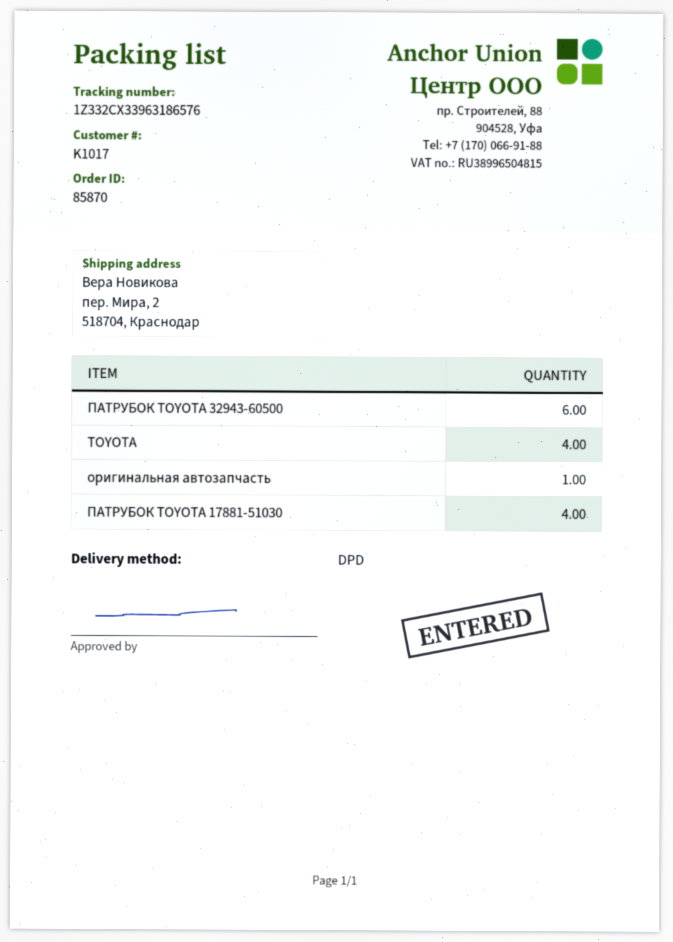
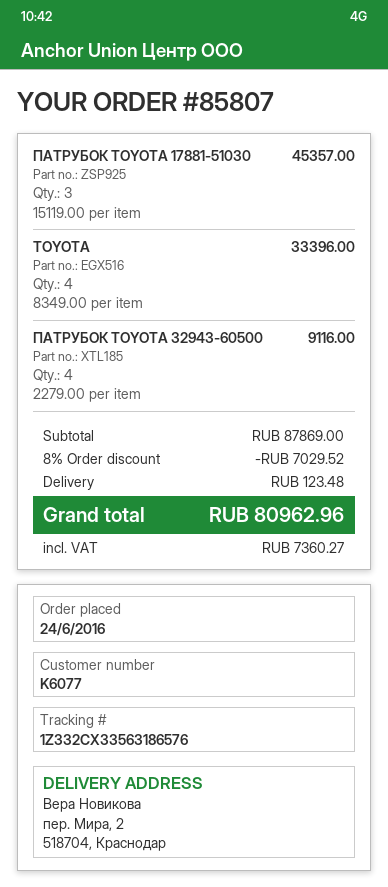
order number: 85870 -> 85807
customer number: K1017 -> K6077
tracking number: 1Z332CX33963186576 -> 1Z332CX33563186576
ПАТРУБОК TOYOTA 32943-60500: 6 -> 4
оригинальная автозапчасть: 1 -> none
ПАТРУБОК TOYOTA 17881-51030: 4 -> 3

